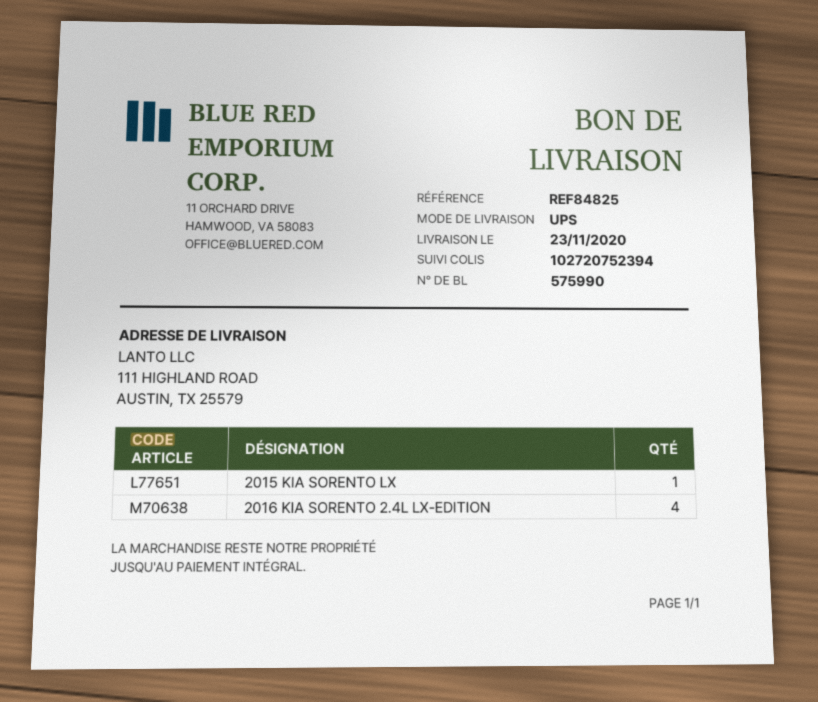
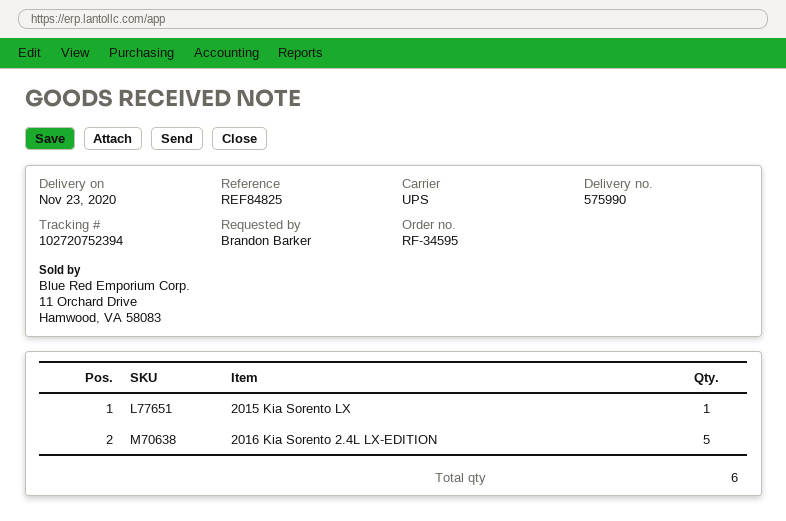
2016 KIA SORENTO 2.4L LX-EDITION: 4 -> 5

